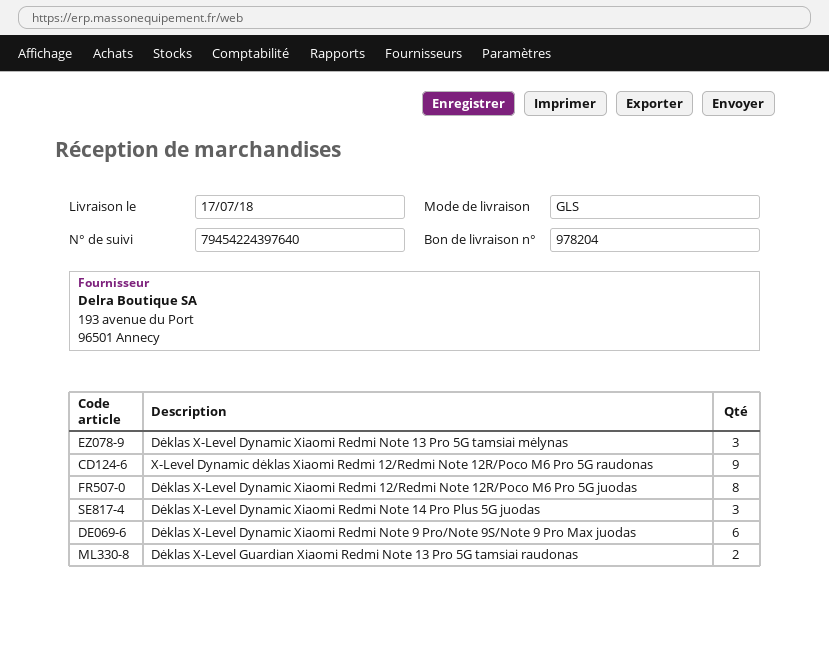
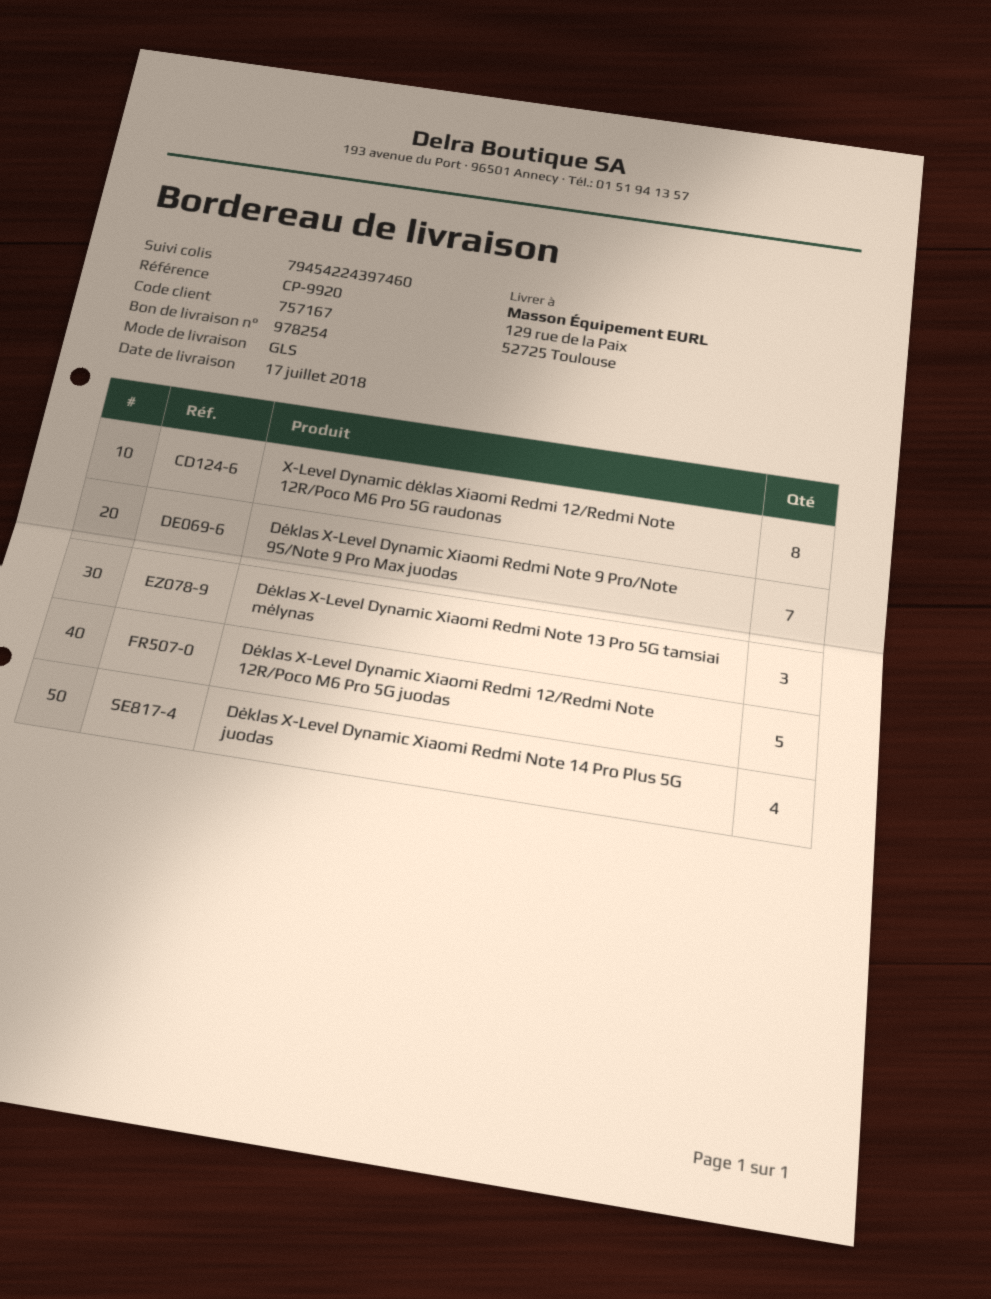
delivery note number: 978204 -> 978254
tracking number: 79454224397640 -> 79454224397460
X-Level Dynamic dėklas Xiaomi Redmi 12/Redmi Note 12R/Poco M6 Pro 5G raudonas: 9 -> 8
Dėklas X-Level Dynamic Xiaomi Redmi 12/Redmi Note 12R/Poco M6 Pro 5G juodas: 8 -> 5
Dėklas X-Level Dynamic Xiaomi Redmi Note 14 Pro Plus 5G juodas: 3 -> 4
Dėklas X-Level Dynamic Xiaomi Redmi Note 9 Pro/Note 9S/Note 9 Pro Max juodas: 6 -> 7
Dėklas X-Level Guardian Xiaomi Redmi Note 13 Pro 5G tamsiai raudonas: 2 -> none

